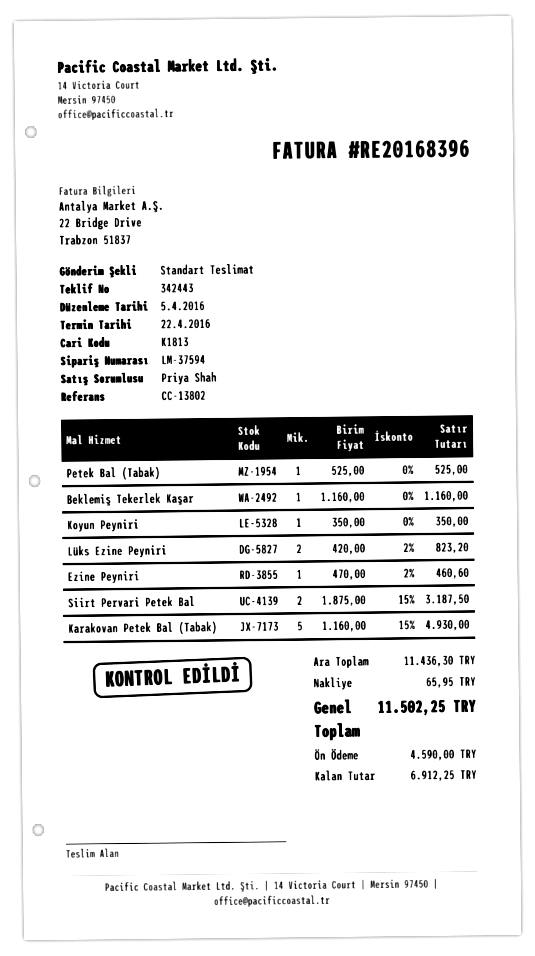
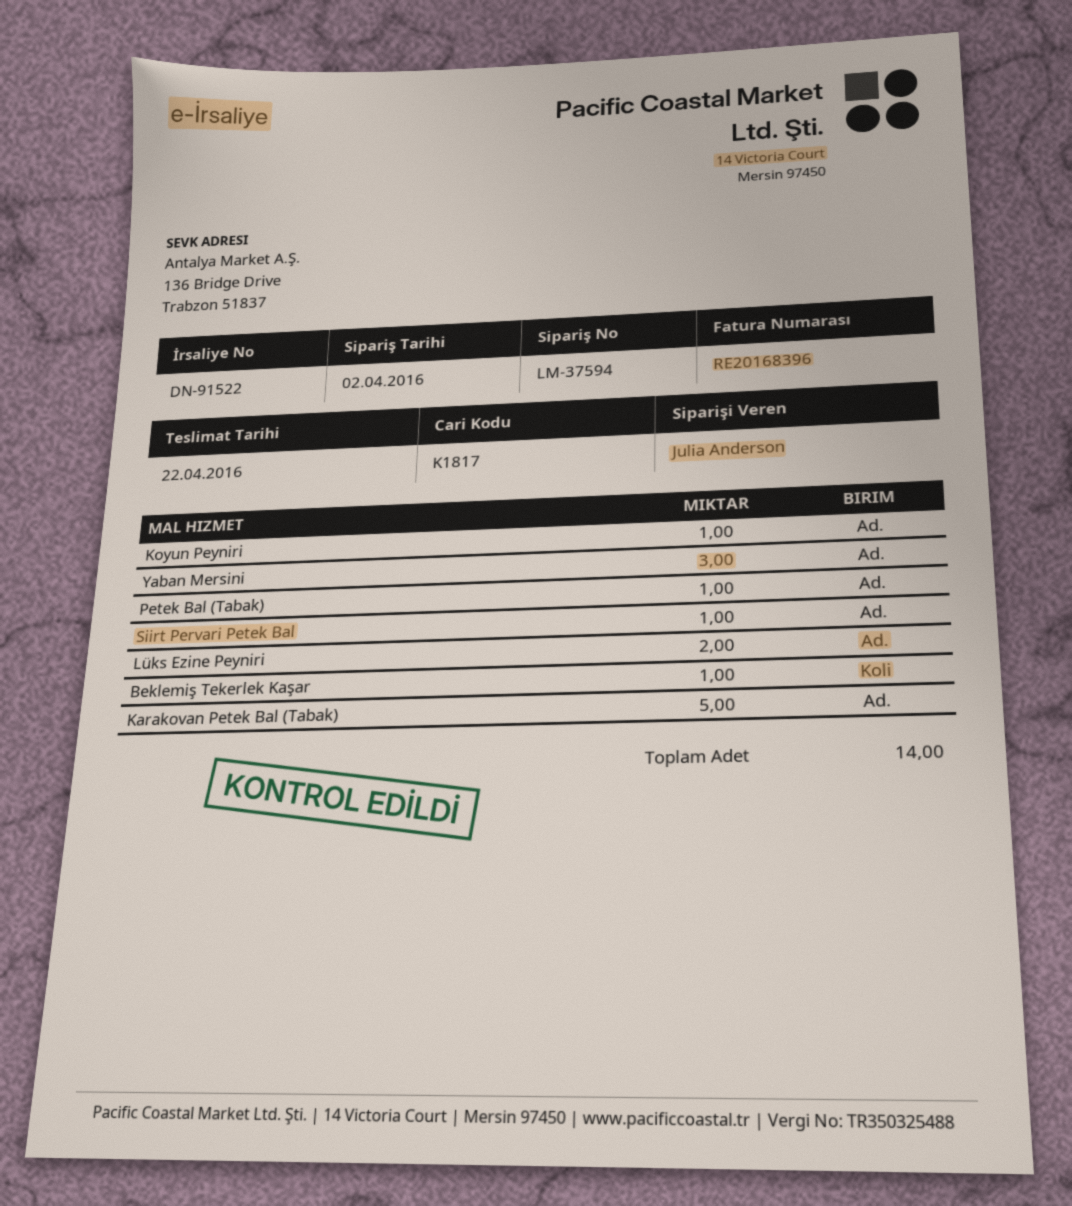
customer number: K1813 -> K1817
Ezine Peyniri: 1 -> none
Siirt Pervari Petek Bal: 2 -> 1
Yaban Mersini: none -> 3

